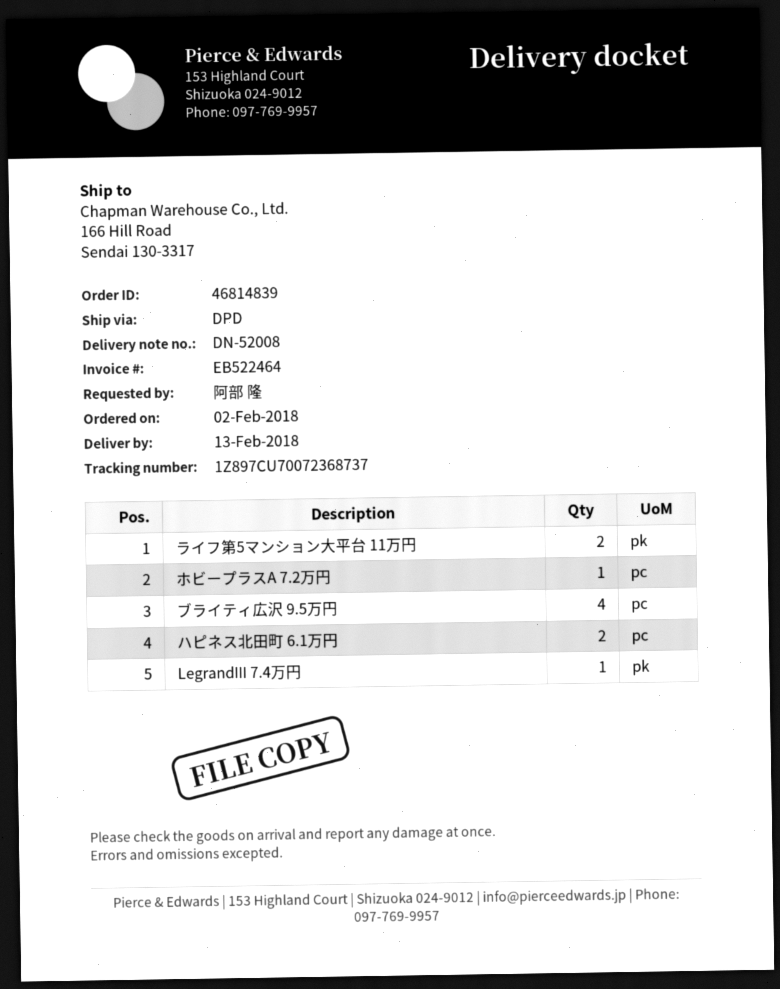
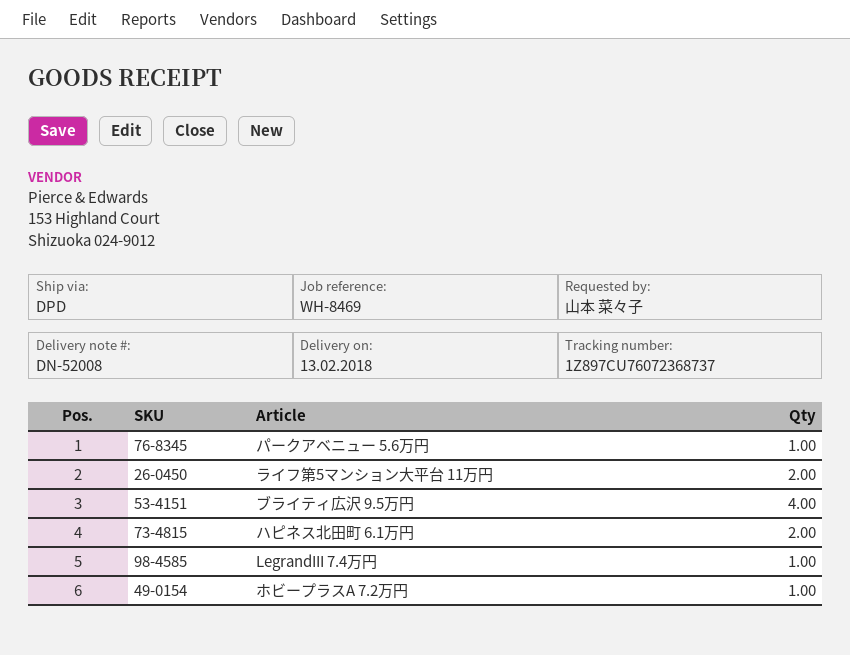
ordered by: 阿部 隆 -> 山本 菜々子
tracking number: 1Z897CU70072368737 -> 1Z897CU76072368737
パークアベニュー 5.6万円: none -> 1

